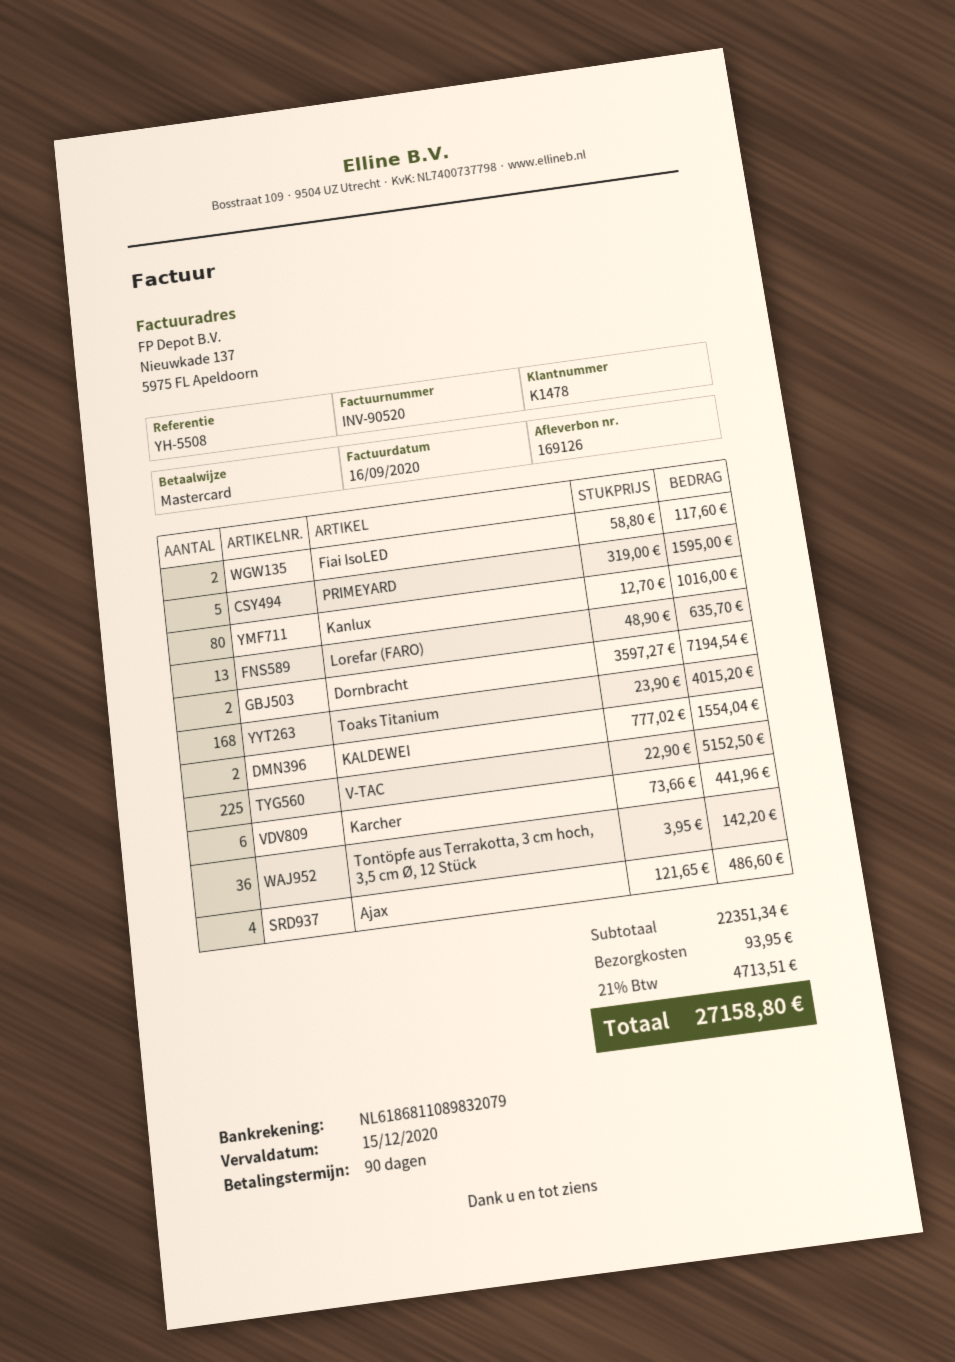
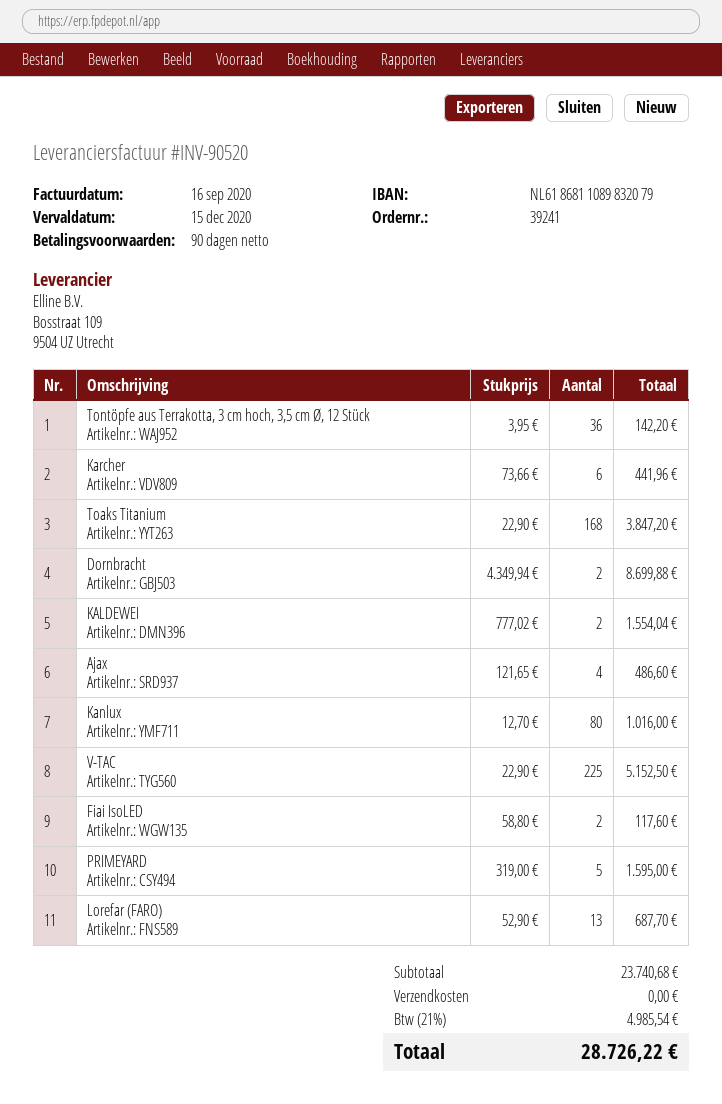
Lorefar (FARO): 13 x 48.90 = 635.70 -> 13 x 52.90 = 687.70
Dornbracht: 2 x 3597.27 = 7194.54 -> 2 x 4349.94 = 8699.88
Toaks Titanium: 168 x 23.90 = 4015.20 -> 168 x 22.90 = 3847.20
subtotal: 22351.34 -> 23740.68
shipping: 93.95 -> 0.00
tax: 21% = 4713.51 -> 21% = 4985.54
total: 27158.80 -> 28726.22

